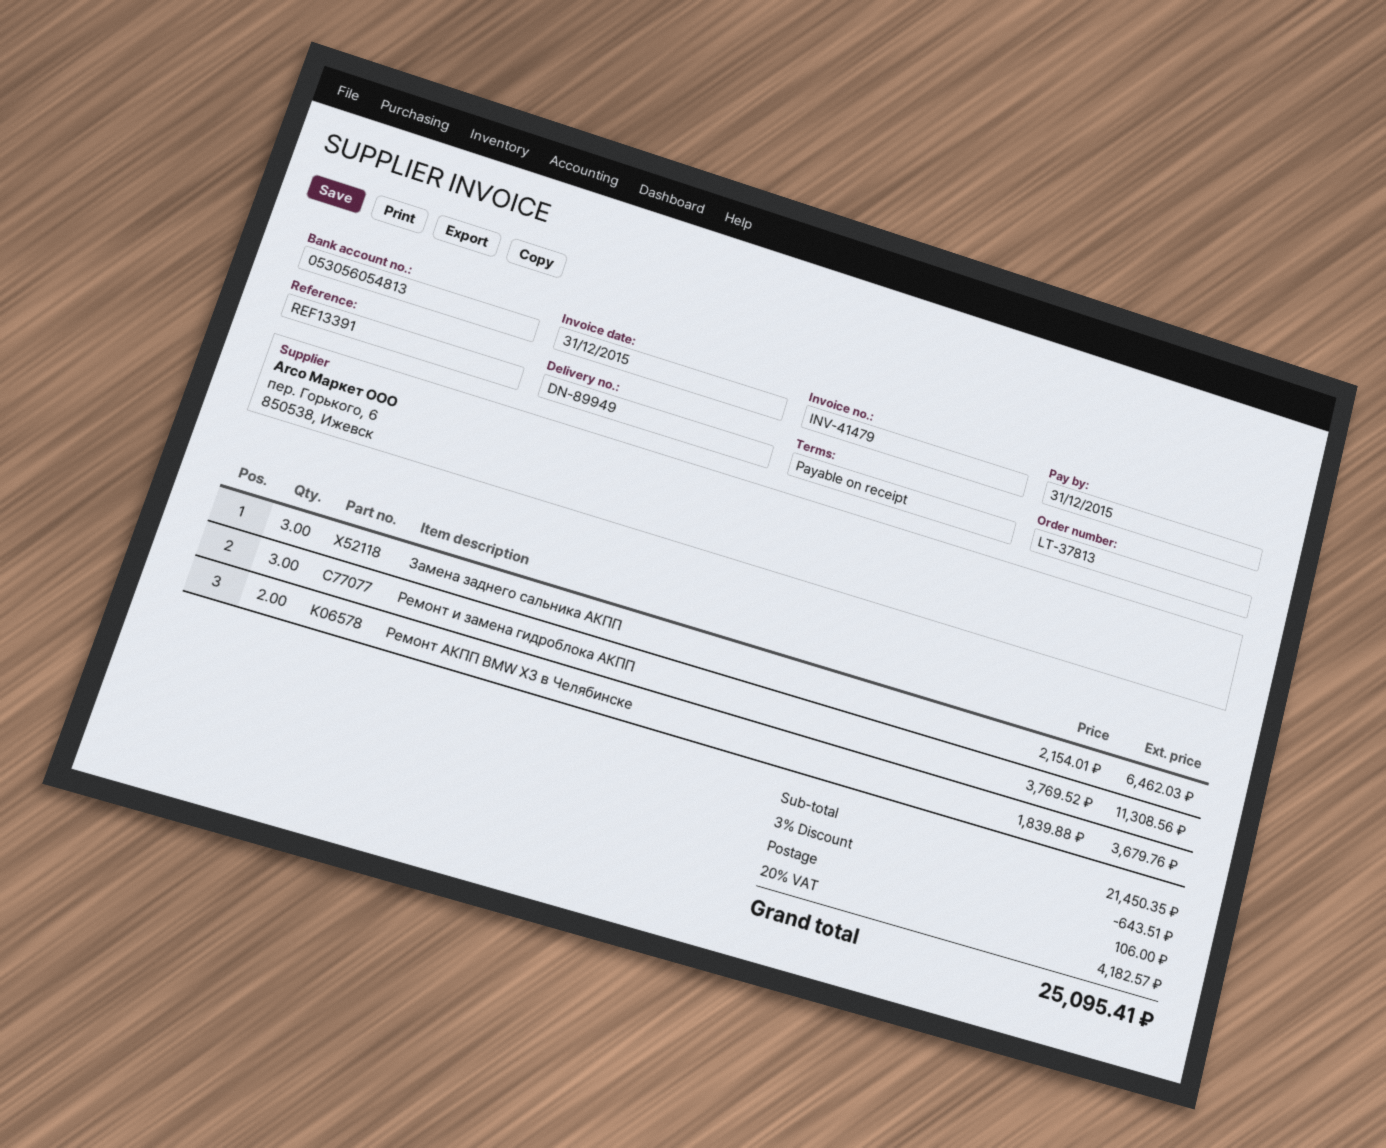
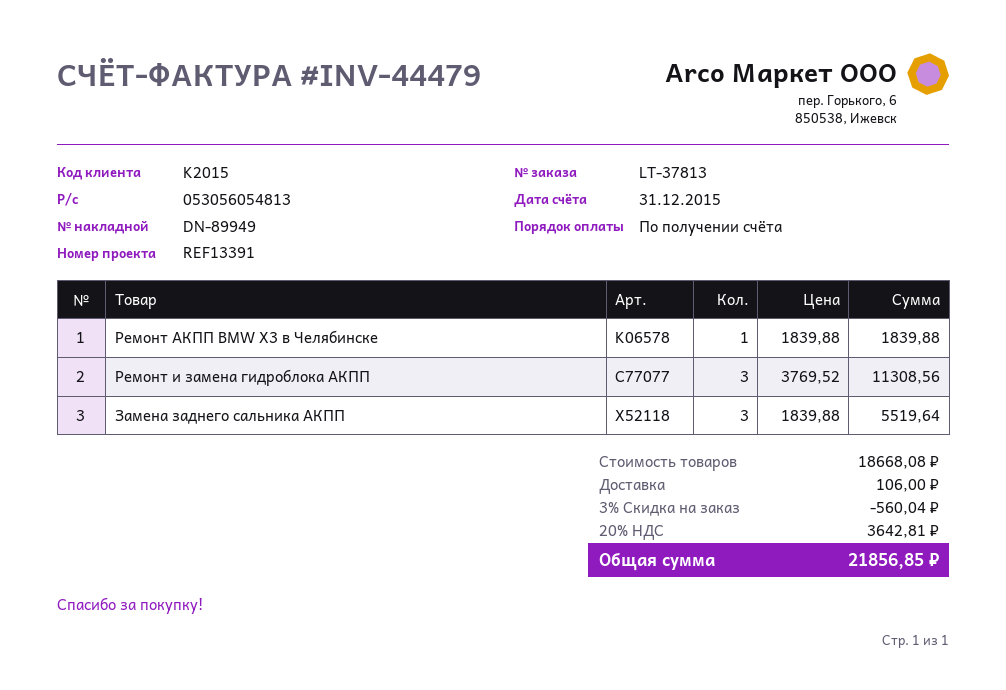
invoice number: INV-41479 -> INV-44479
Замена заднего сальника АКПП: 3 x 2154.01 = 6462.03 -> 3 x 1839.88 = 5519.64
Ремонт АКПП BMW X3 в Челябинске: 2 x 1839.88 = 3679.76 -> 1 x 1839.88 = 1839.88
subtotal: 21450.35 -> 18668.08
discount: 3% = 643.51 -> 3% = 560.04
tax: 20% = 4182.57 -> 20% = 3642.81
total: 25095.41 -> 21856.85

